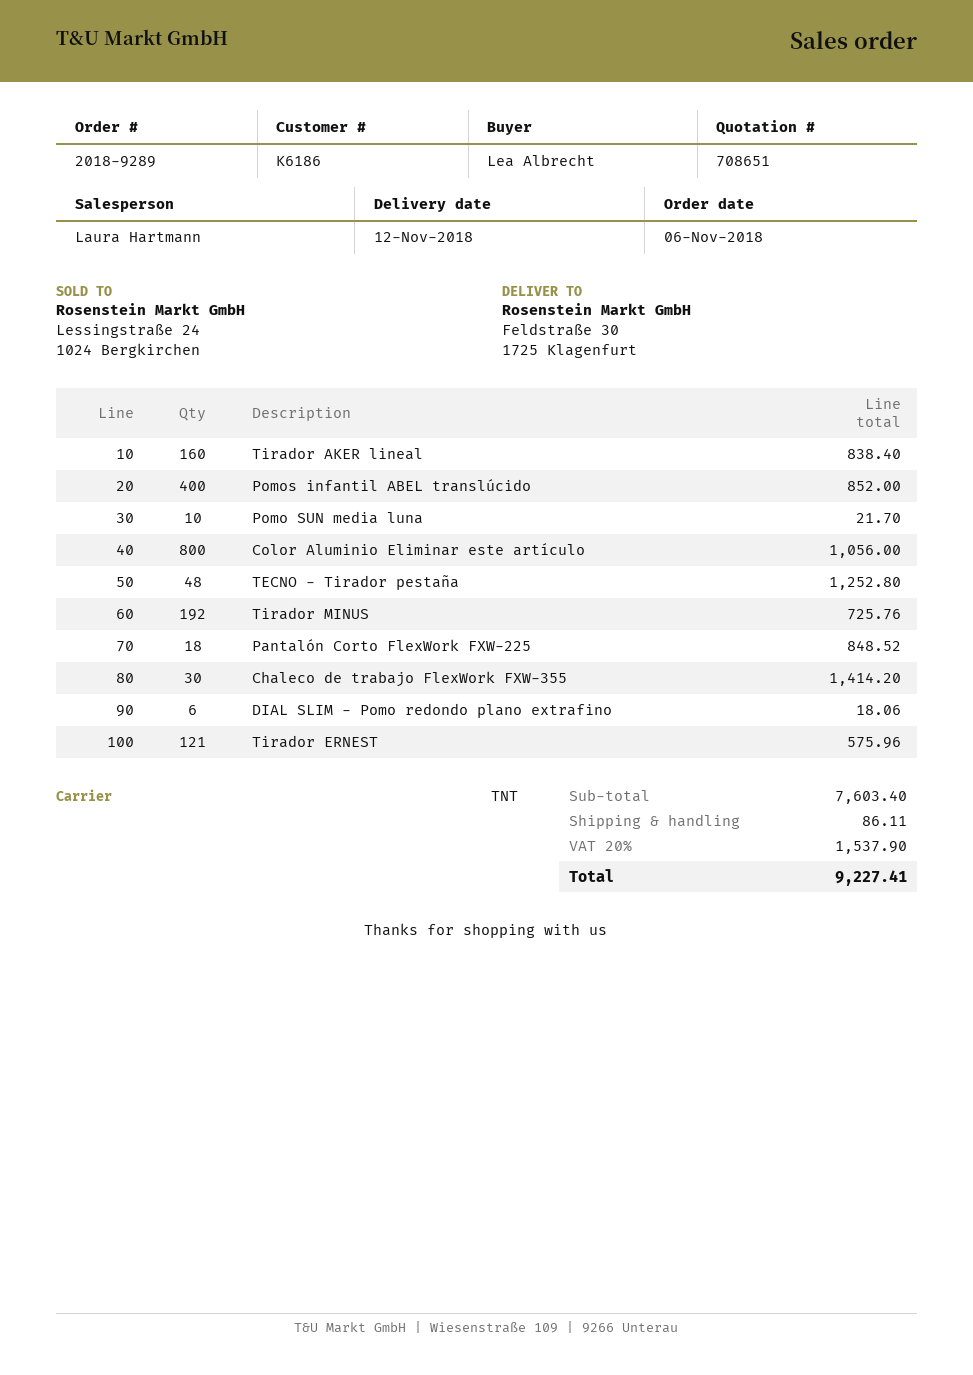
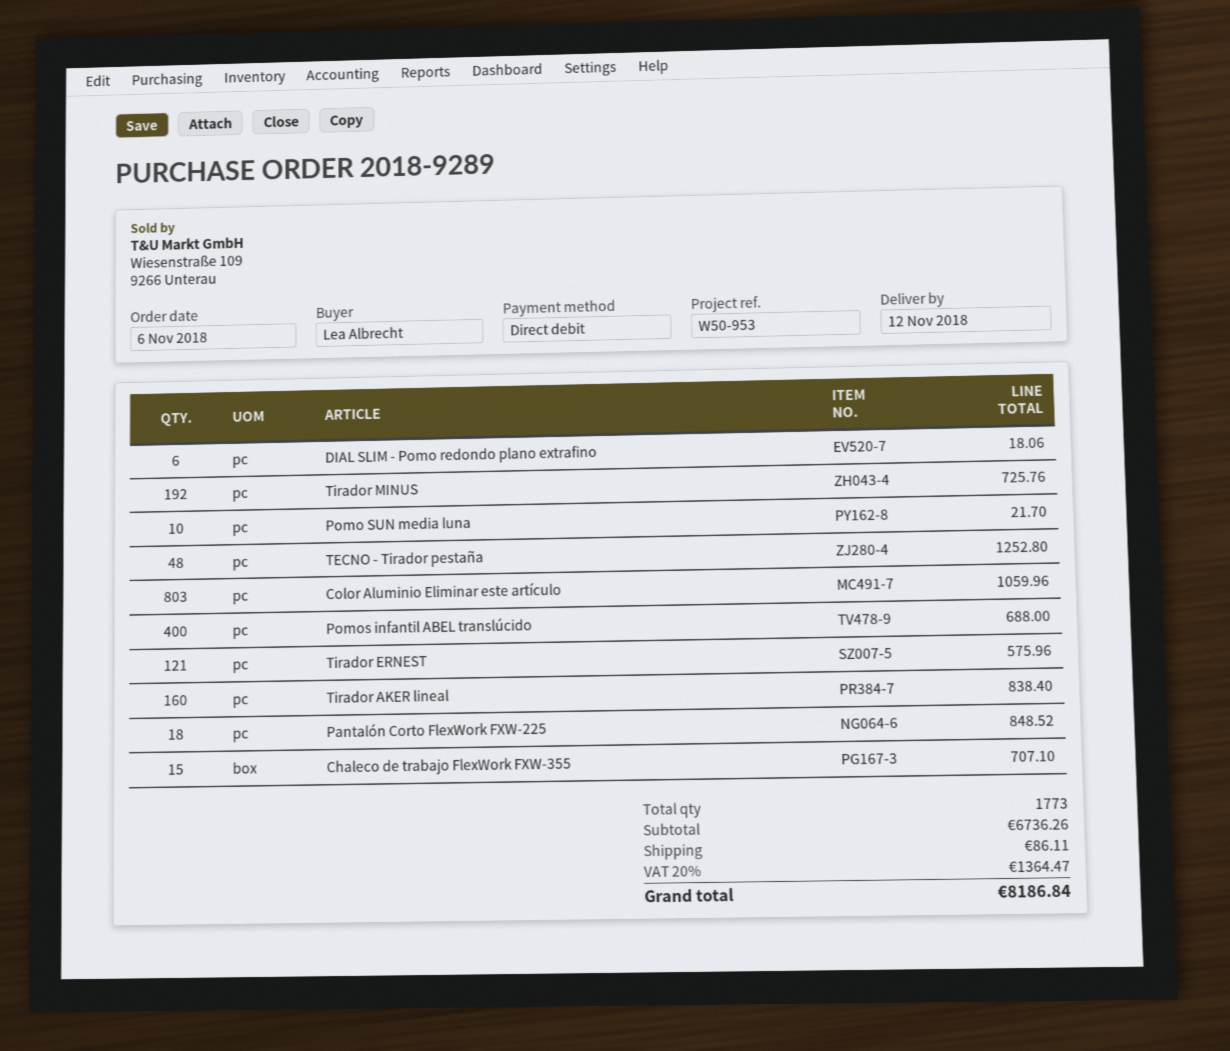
Pomos infantil ABEL translúcido: 400 for 852.00 -> 400 for 688.00
Color Aluminio Eliminar este artículo: 800 for 1056.00 -> 803 for 1059.96
Chaleco de trabajo FlexWork FXW-355: 30 for 1414.20 -> 15 for 707.10
subtotal: 7603.40 -> 6736.26
tax: 20% = 1537.90 -> 20% = 1364.47
total: 9227.41 -> 8186.84

